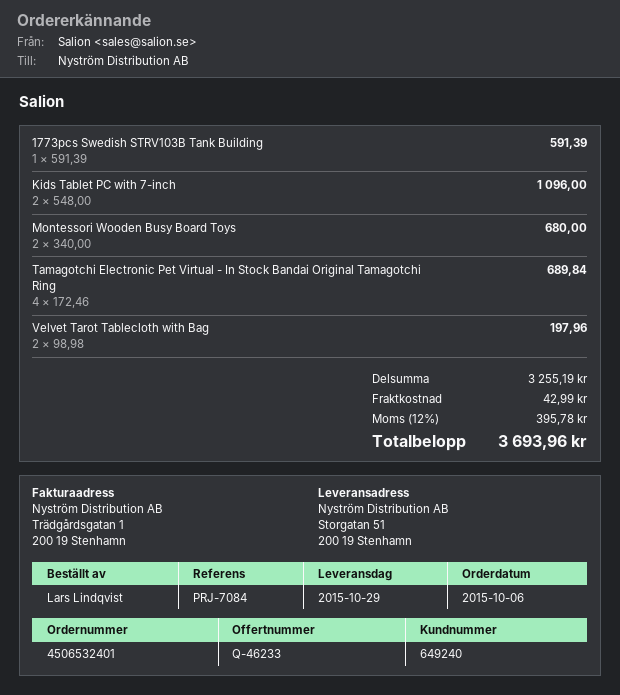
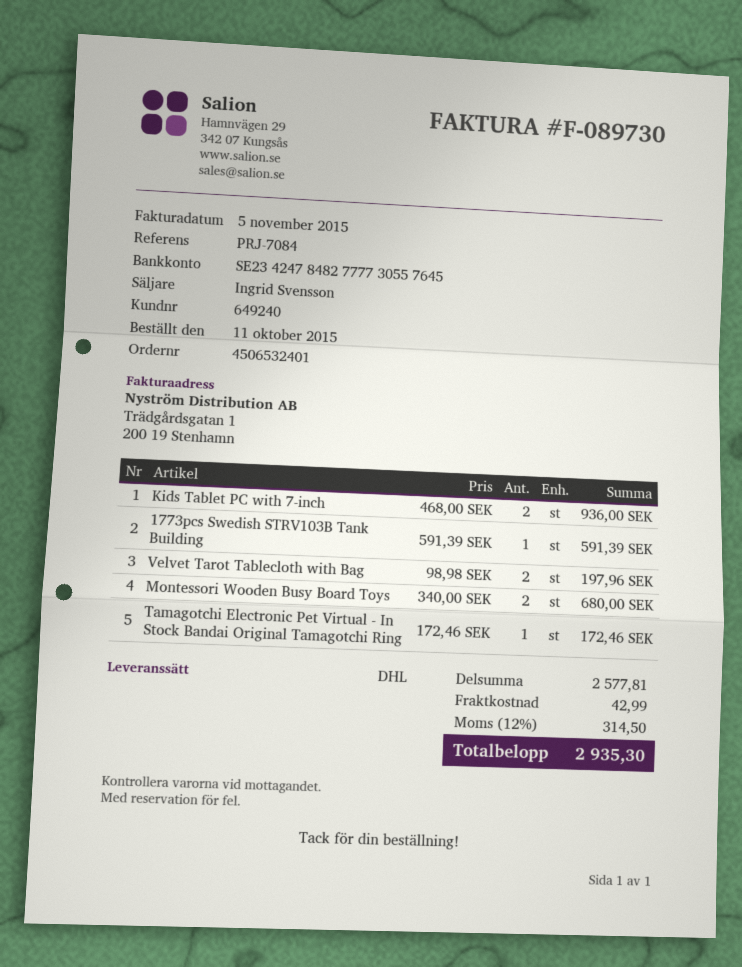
order date: 2015-10-06 -> 2015-10-11
Kids Tablet PC with 7-inch: 2 x 548.00 = 1096.00 -> 2 x 468.00 = 936.00
Tamagotchi Electronic Pet Virtual - In Stock Bandai Original Tamagotchi Ring: 4 x 172.46 = 689.84 -> 1 x 172.46 = 172.46
subtotal: 3255.19 -> 2577.81
tax: 12% = 395.78 -> 12% = 314.50
total: 3693.96 -> 2935.30

